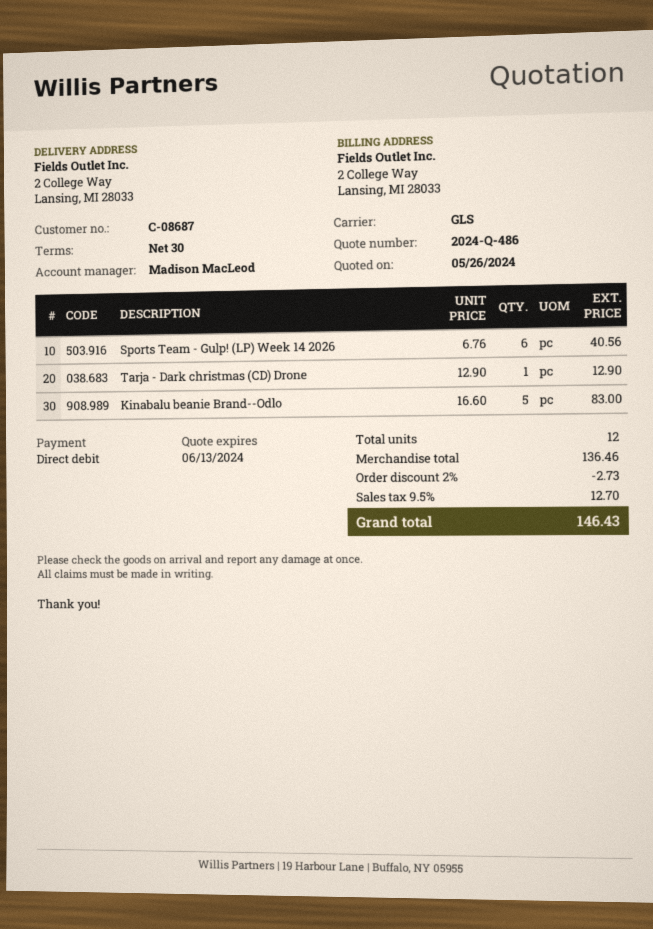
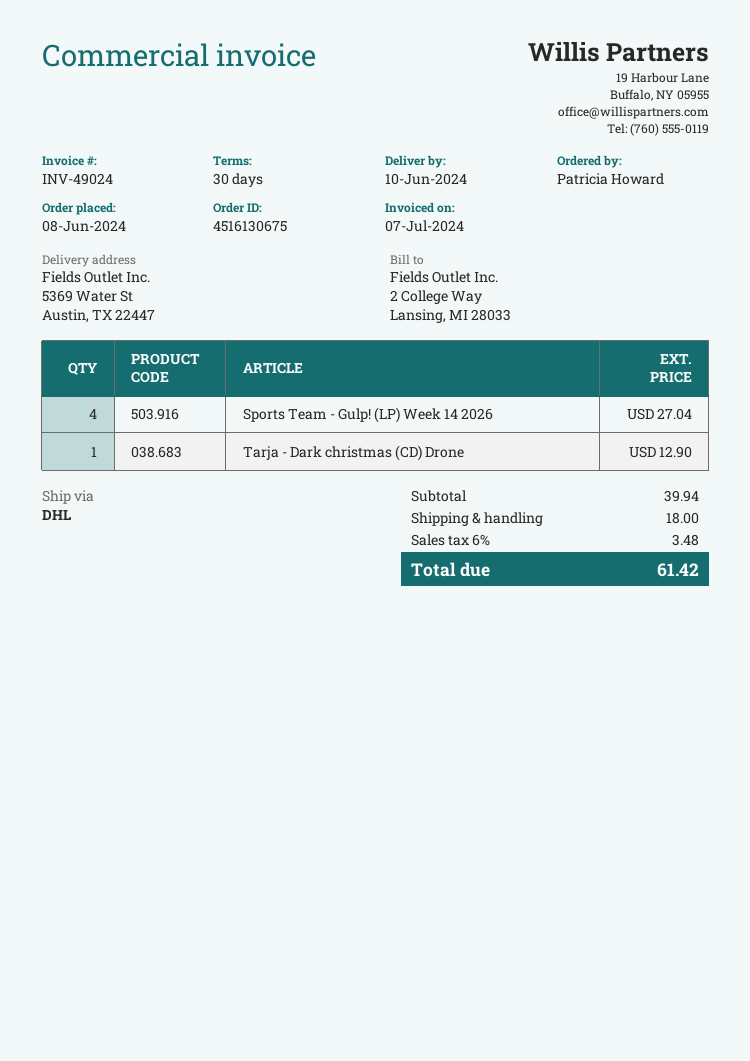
shipping method: GLS -> DHL
ship to: 2 College Way, Lansing, MI 28033 -> 5369 Water St, Austin, TX 22447
Sports Team - Gulp! (LP) Week 14 2026: 6 for 40.56 -> 4 for 27.04
Kinabalu beanie Brand--Odlo: 5 for 83.00 -> none
subtotal: 136.46 -> 39.94
discount: 2% = 2.73 -> none
shipping: none -> 18.00
tax: 9.5% = 12.70 -> 6% = 3.48
total: 146.43 -> 61.42

